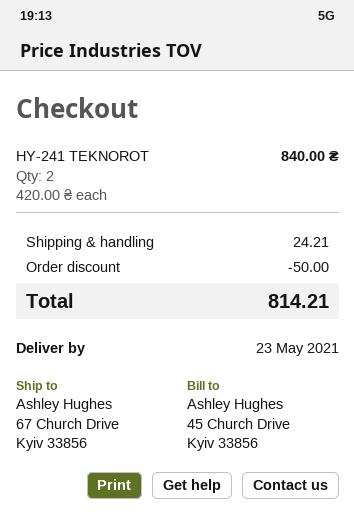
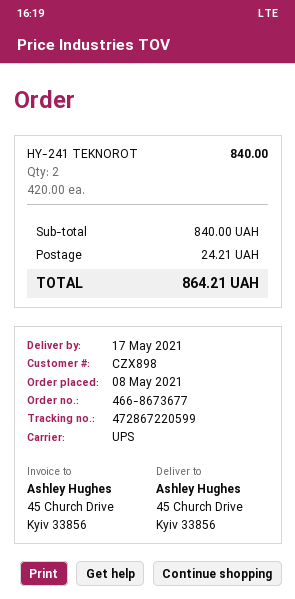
delivery date: 2021-05-23 -> 2021-05-17
ship to: 67 Church Drive, Kyiv 33856 -> 45 Church Drive, Kyiv 33856
discount: 50.00 -> none
total: 814.21 -> 864.21

